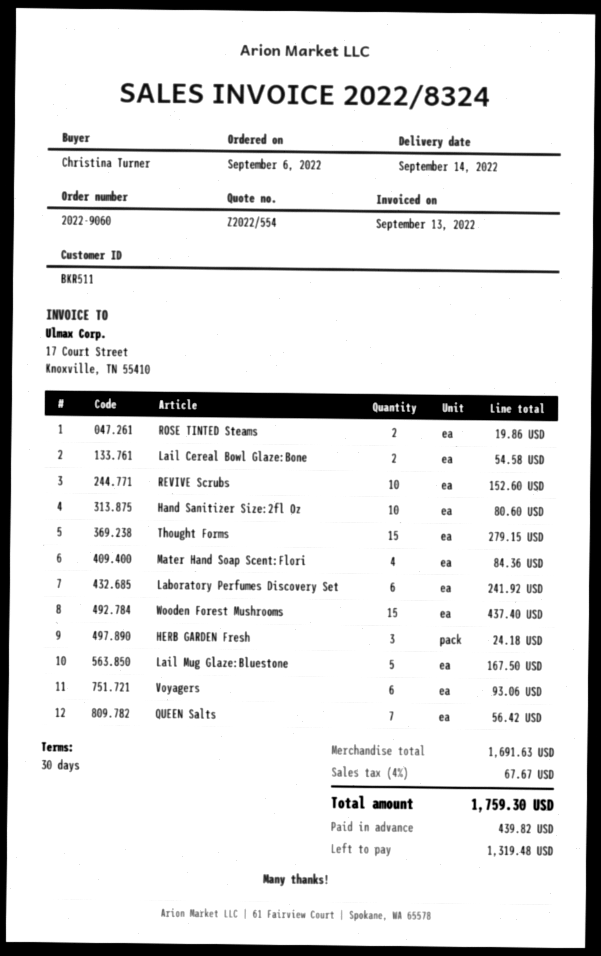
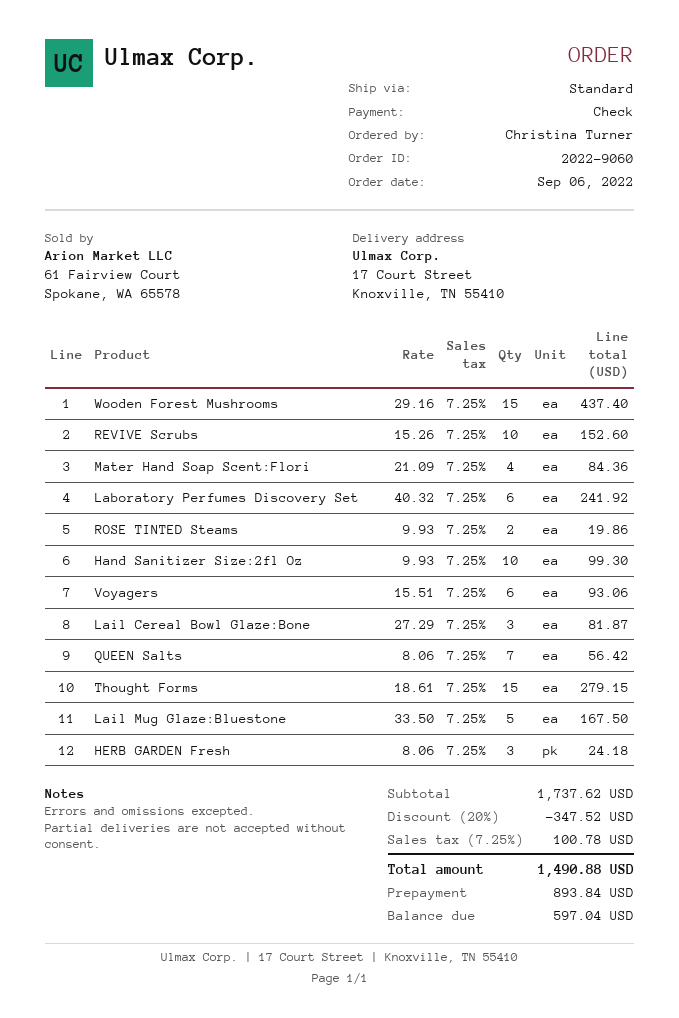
Lail Cereal Bowl Glaze:Bone: 2 for 54.58 -> 3 for 81.87
Hand Sanitizer Size:2fl Oz: 10 for 80.60 -> 10 for 99.30
subtotal: 1691.63 -> 1737.62
discount: none -> 20% = 347.52
tax: 4% = 67.67 -> 7.25% = 100.78
total: 1759.30 -> 1490.88
deposit: 439.82 -> 893.84
balance: 1319.48 -> 597.04

